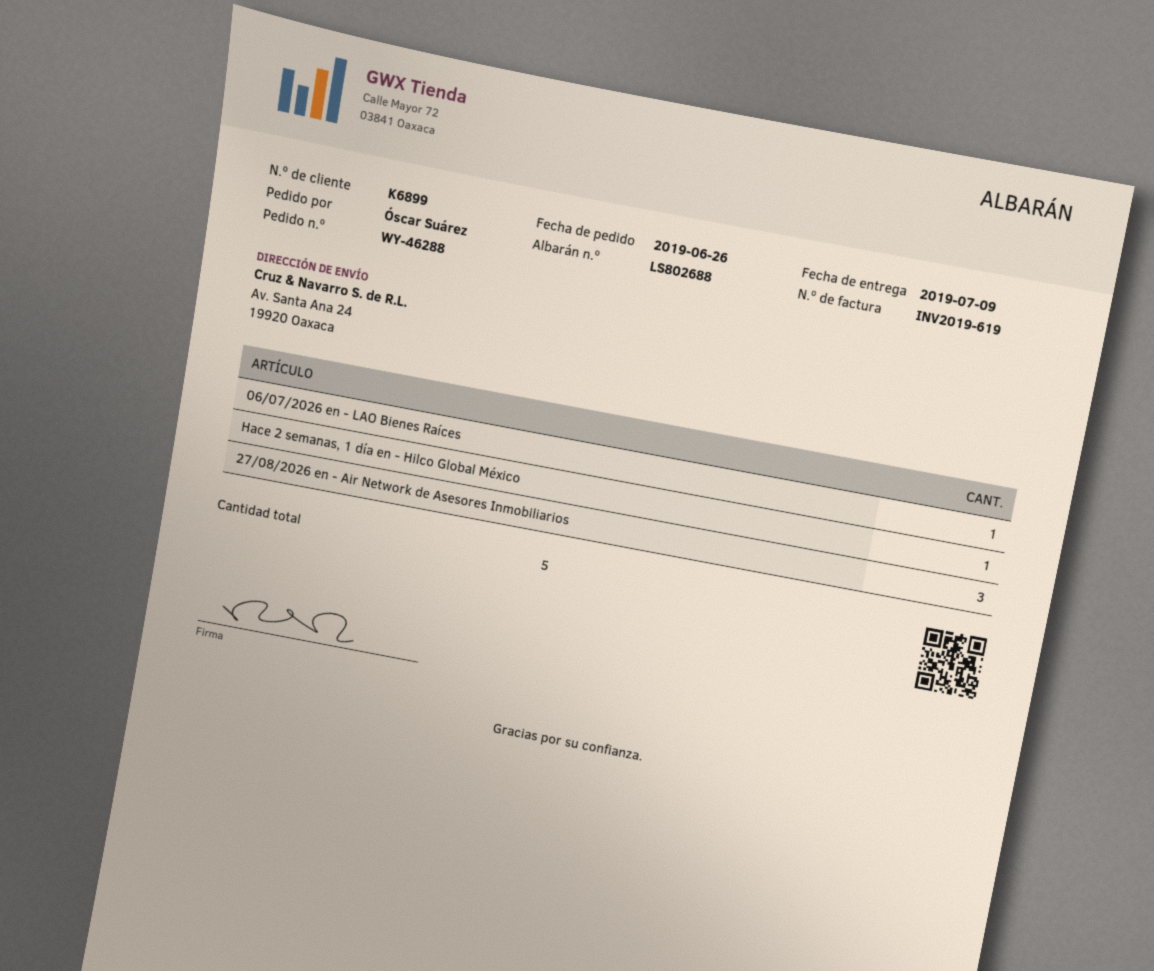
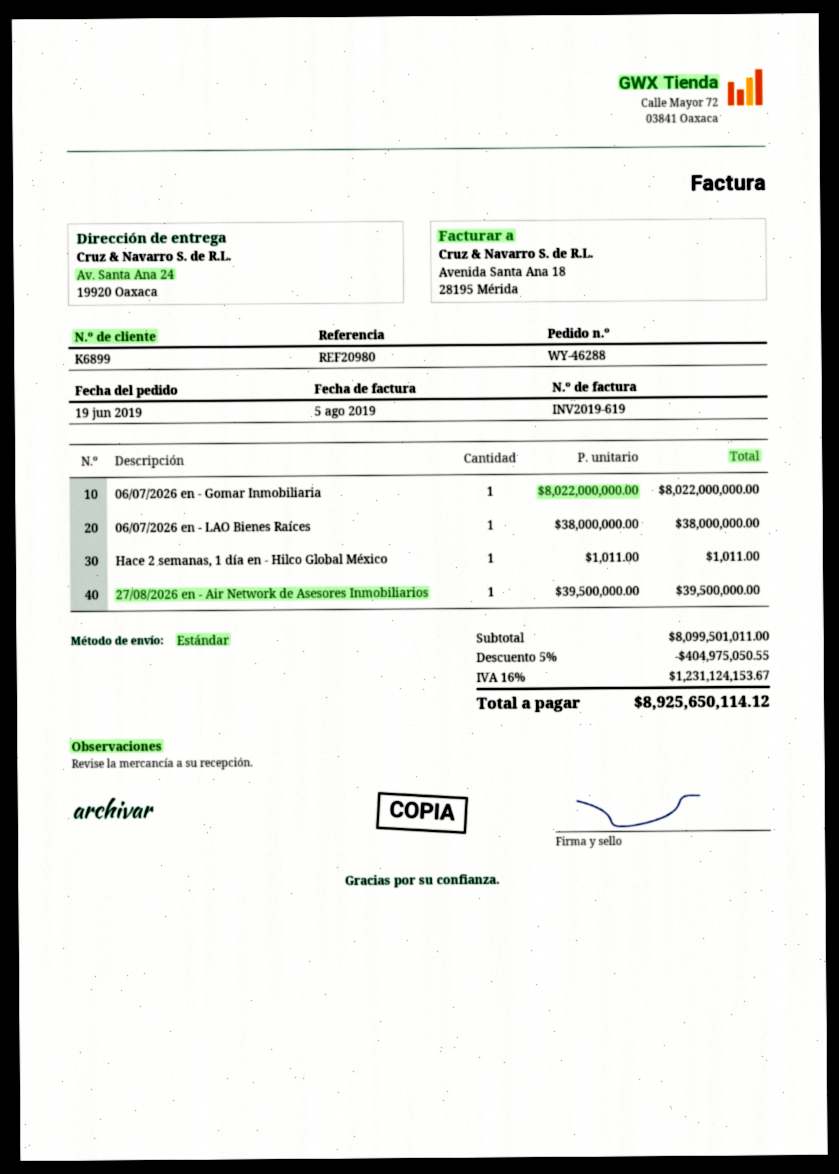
order date: 2019-06-26 -> 2019-06-19
27/08/2026 en - Air Network de Asesores Inmobiliarios: 3 -> 1
06/07/2026 en - Gomar Inmobiliaria: none -> 1

